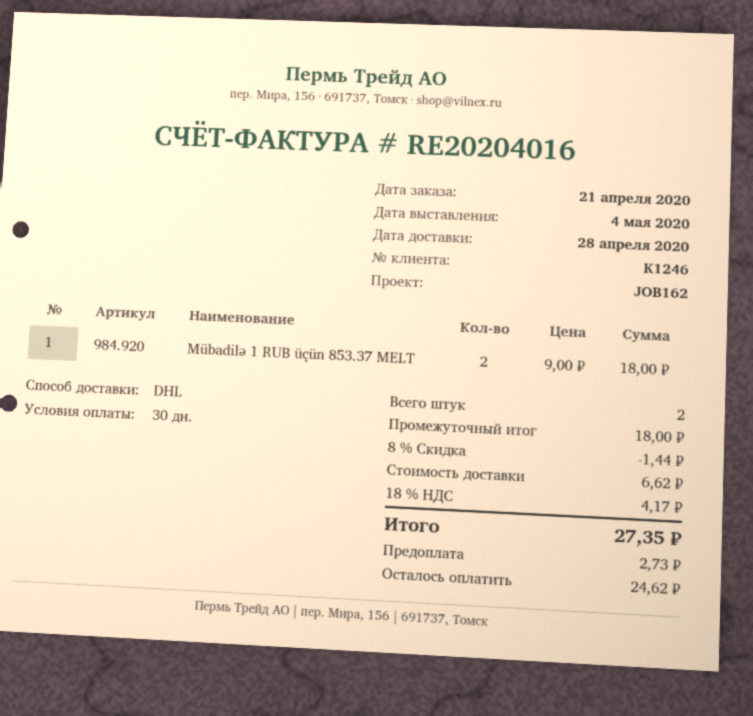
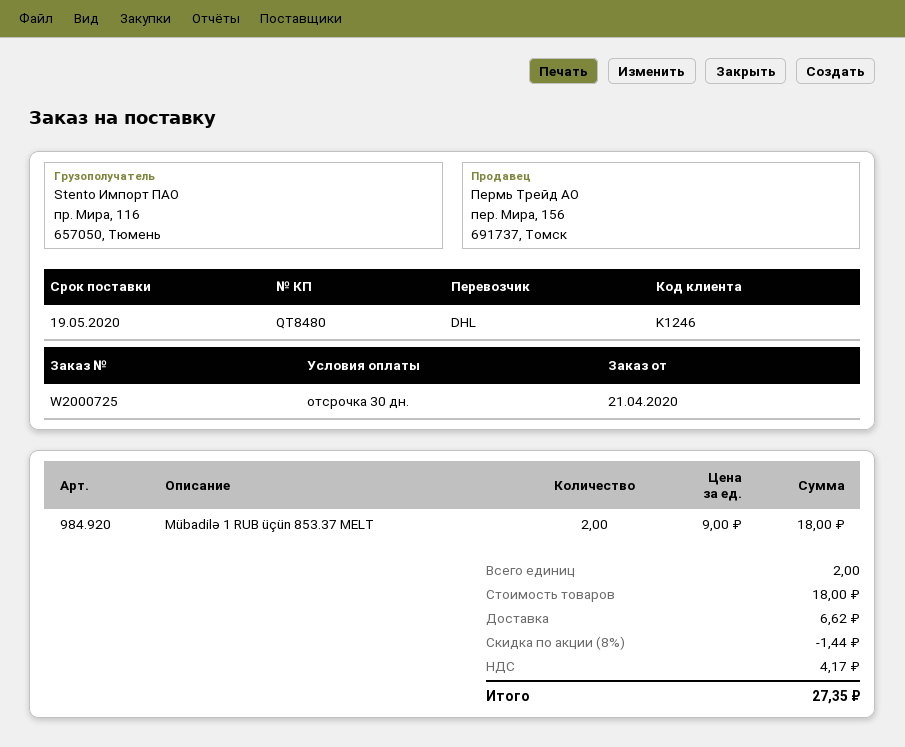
delivery date: 2020-04-28 -> 2020-05-19

